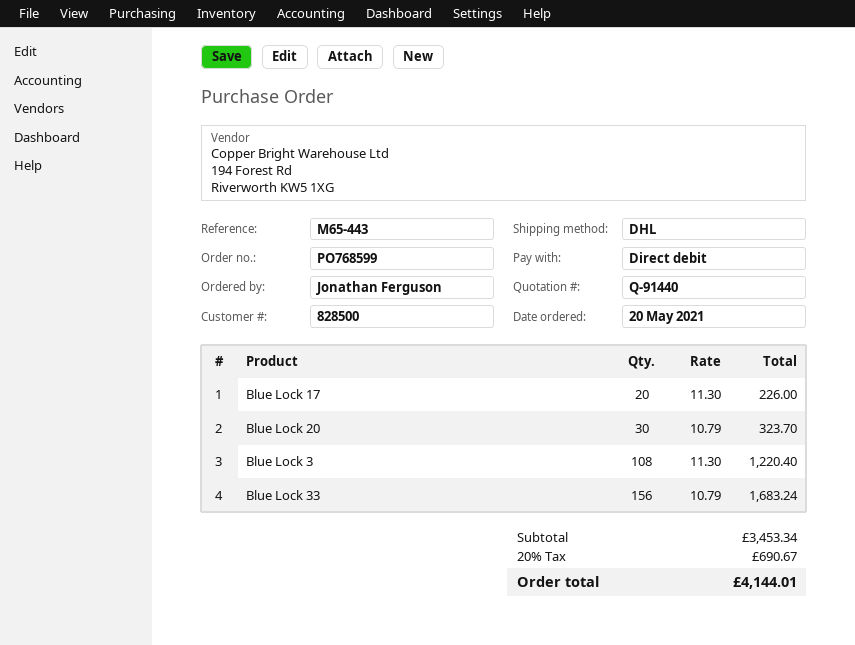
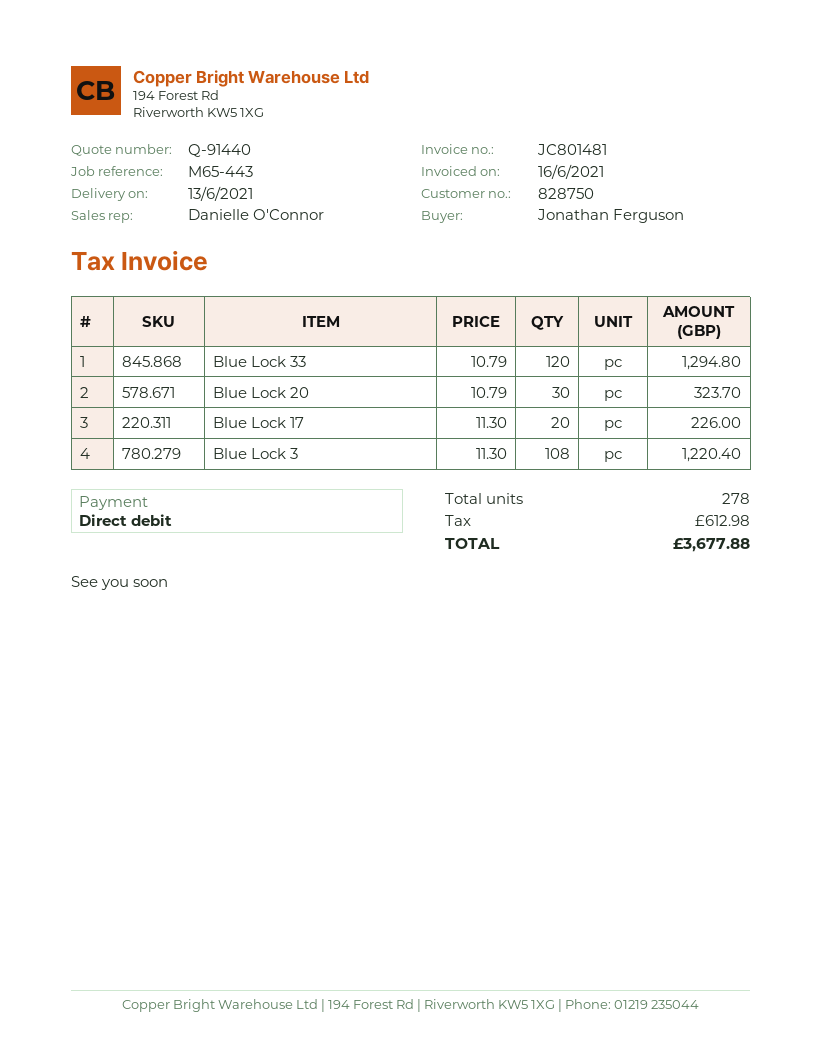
customer number: 828500 -> 828750
Blue Lock 33: 156 x 10.79 = 1683.24 -> 120 x 10.79 = 1294.80
tax: 690.67 -> 612.98
total: 4144.01 -> 3677.88

